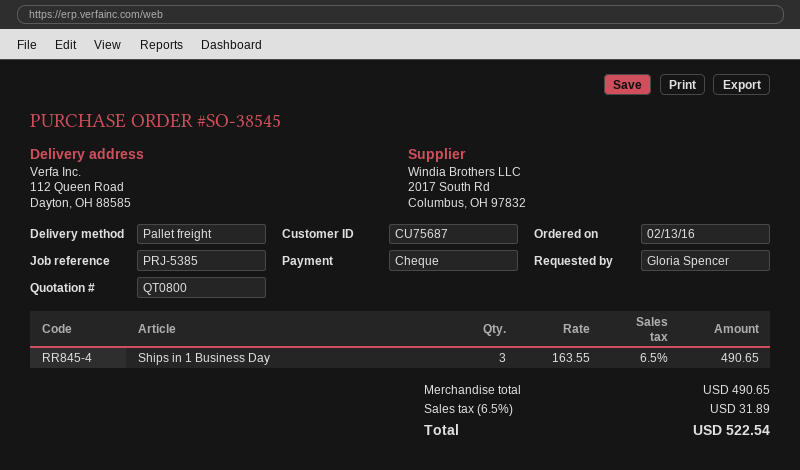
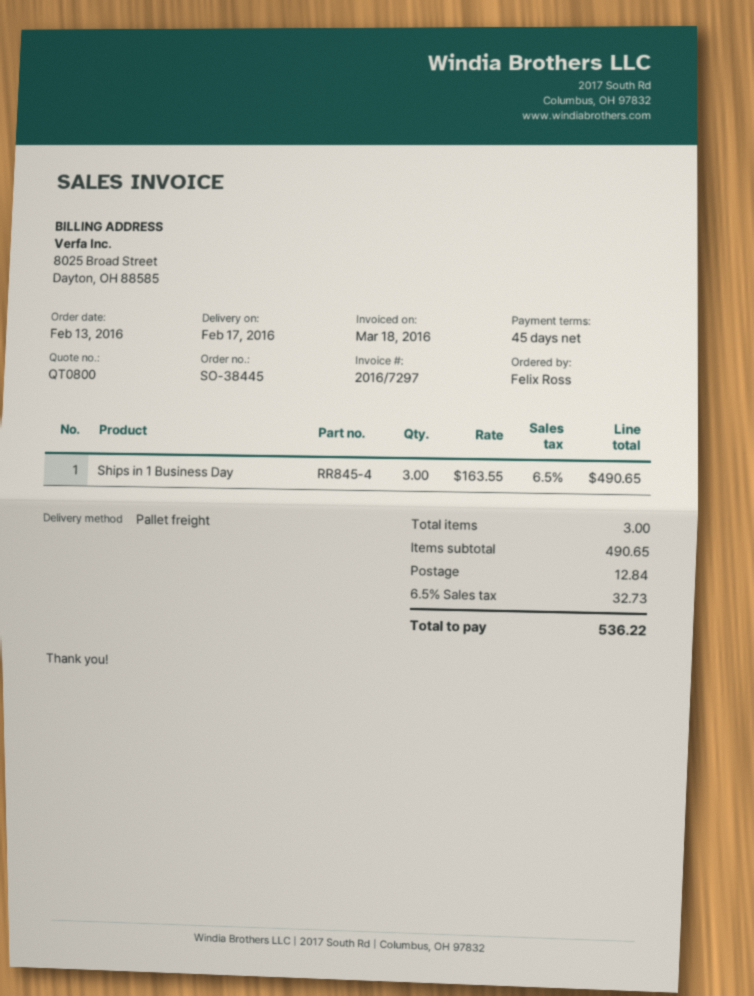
order number: SO-38545 -> SO-38445
ordered by: Gloria Spencer -> Felix Ross
shipping: none -> 12.84
tax: 6.5% = 31.89 -> 6.5% = 32.73
total: 522.54 -> 536.22

